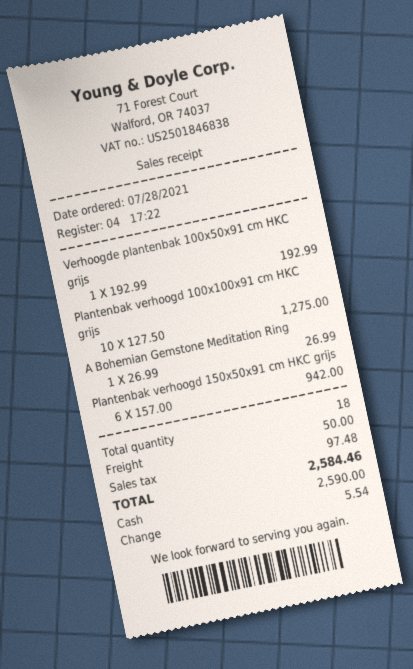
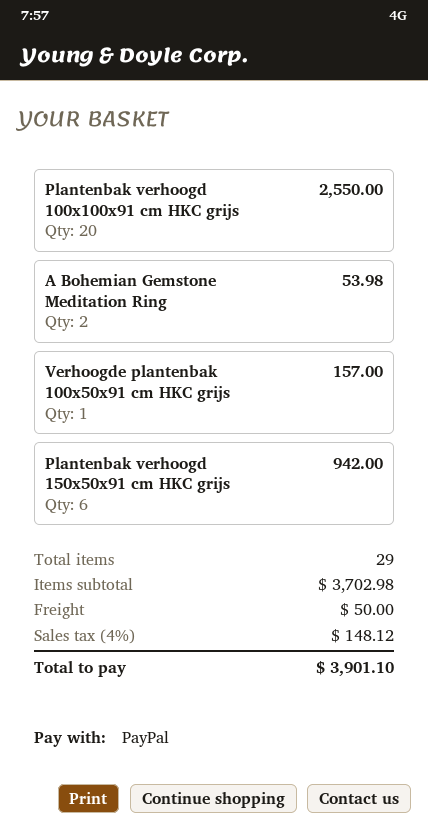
payment method: cash -> PayPal
Verhoogde plantenbak 100x50x91 cm HKC grijs: 1 for 192.99 -> 1 for 157.00
Plantenbak verhoogd 100x100x91 cm HKC grijs: 10 for 1275.00 -> 20 for 2550.00
A Bohemian Gemstone Meditation Ring: 1 for 26.99 -> 2 for 53.98
total quantity: 18 -> 29
tax: 97.48 -> 148.12
total: 2584.46 -> 3901.10

